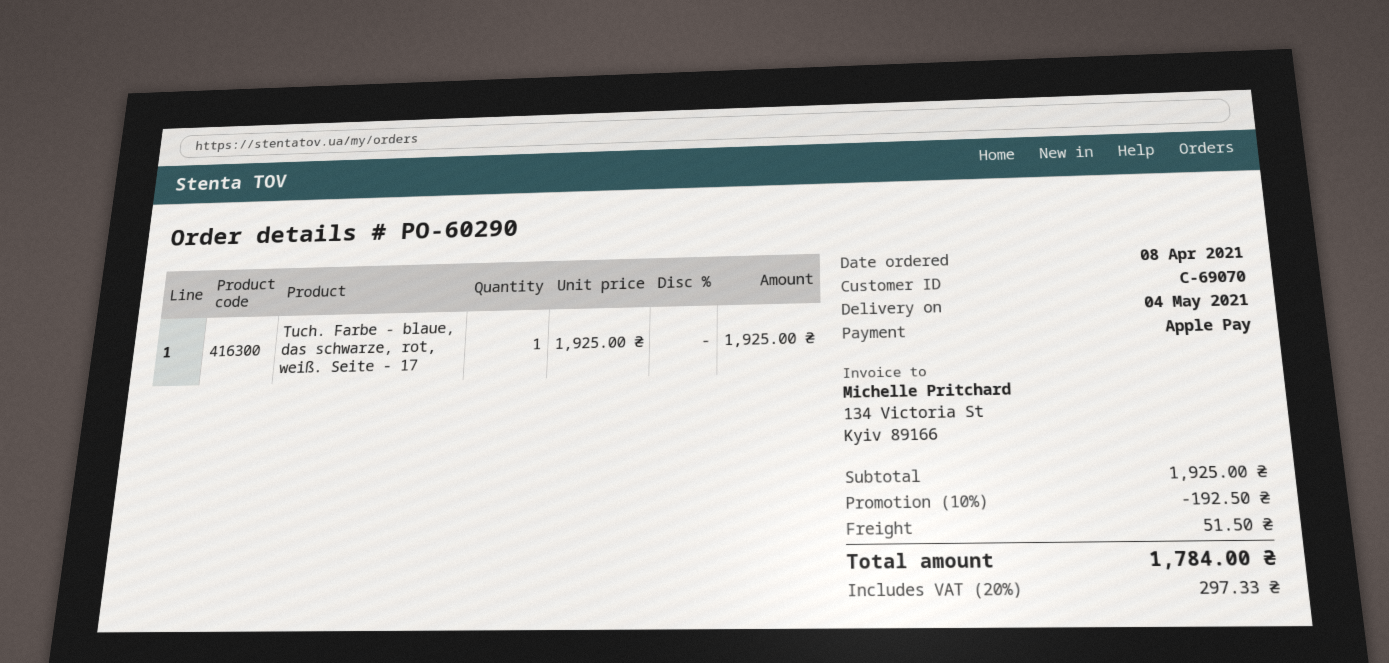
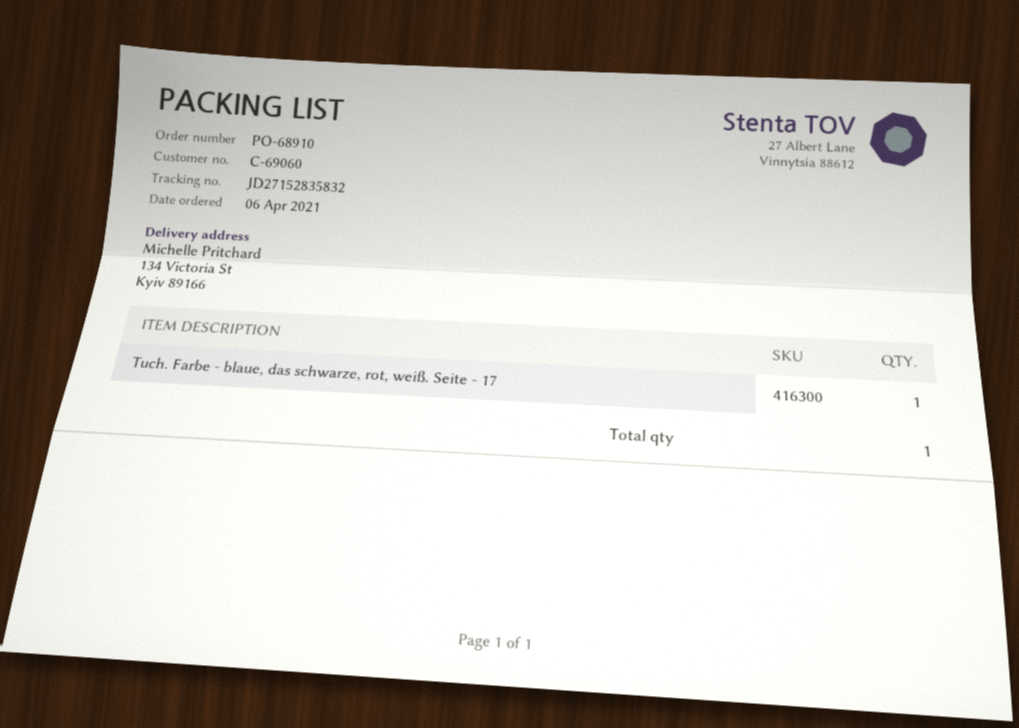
order number: PO-60290 -> PO-68910
order date: 2021-04-08 -> 2021-04-06
customer number: C-69070 -> C-69060

